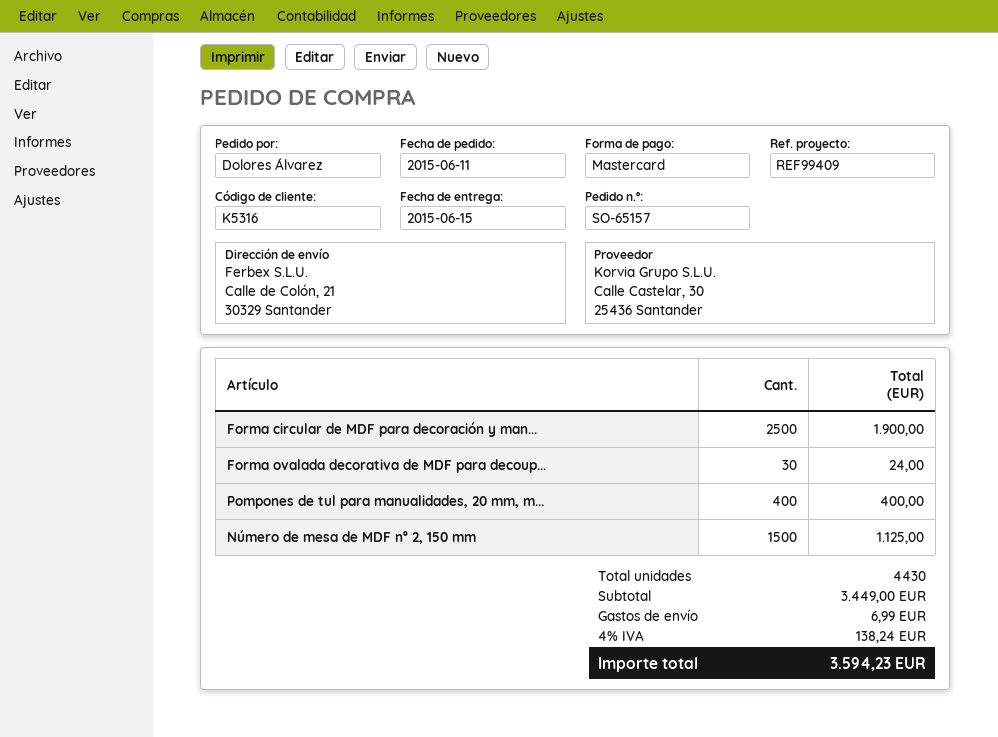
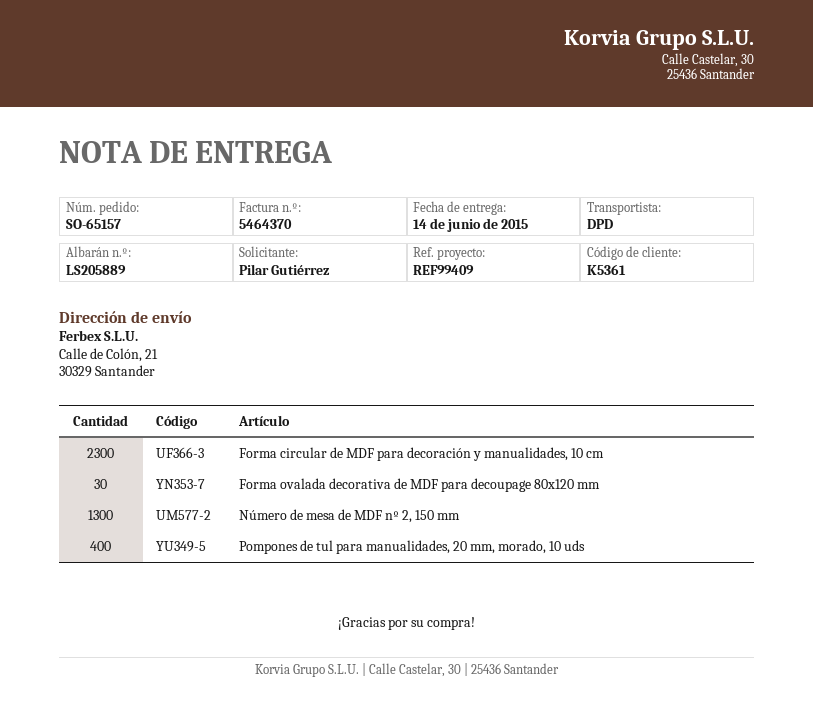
delivery date: 2015-06-15 -> 2015-06-14
customer number: K5316 -> K5361
ordered by: Dolores Álvarez -> Pilar Gutiérrez
Forma circular de MDF para decoración y man...: 2500 -> 2300
Número de mesa de MDF nº 2, 150 mm: 1500 -> 1300

